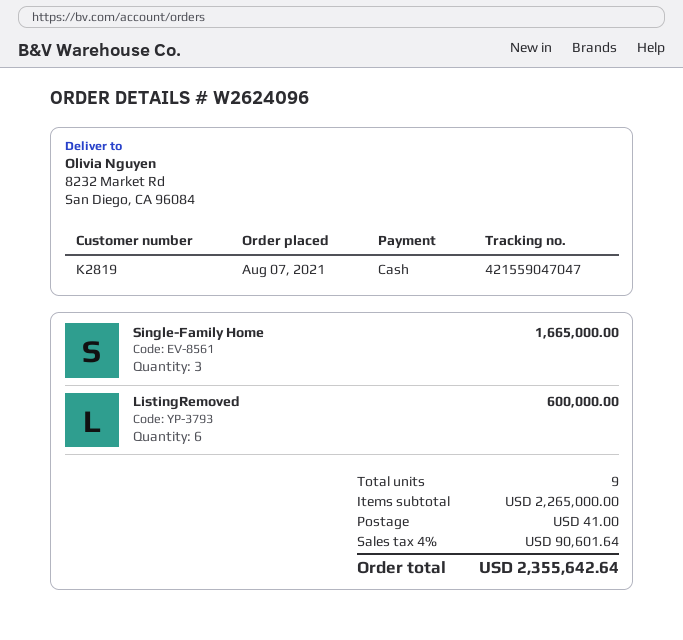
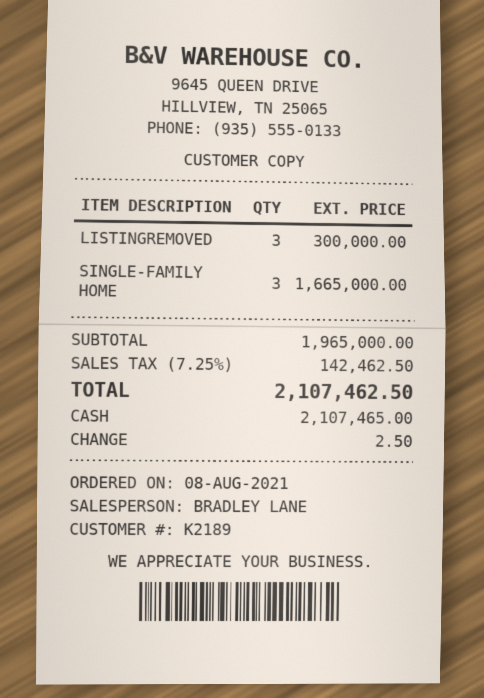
order date: 2021-08-07 -> 2021-08-08
customer number: K2819 -> K2189
ListingRemoved: 6 for 600000.00 -> 3 for 300000.00
subtotal: 2265000.00 -> 1965000.00
shipping: 41.00 -> none
tax: 4% = 90601.64 -> 7.25% = 142462.50
total: 2355642.64 -> 2107462.50

